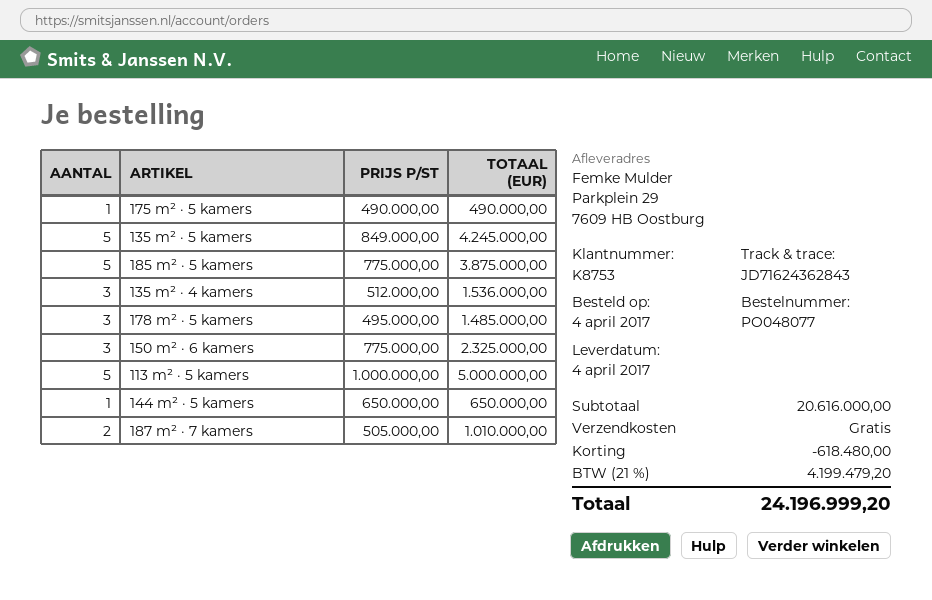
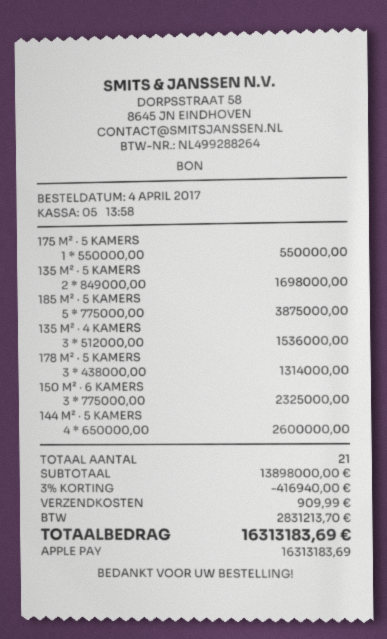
175 m² · 5 kamers: 1 x 490000.00 = 490000.00 -> 1 x 550000.00 = 550000.00
135 m² · 5 kamers: 5 x 849000.00 = 4245000.00 -> 2 x 849000.00 = 1698000.00
178 m² · 5 kamers: 3 x 495000.00 = 1485000.00 -> 3 x 438000.00 = 1314000.00
113 m² · 5 kamers: 5 x 1000000.00 = 5000000.00 -> none
144 m² · 5 kamers: 1 x 650000.00 = 650000.00 -> 4 x 650000.00 = 2600000.00
187 m² · 7 kamers: 2 x 505000.00 = 1010000.00 -> none
subtotal: 20616000.00 -> 13898000.00
discount: 618480.00 -> 416940.00
shipping: 0.00 -> 909.99
tax: 4199479.20 -> 2831213.70
total: 24196999.20 -> 16313183.69

